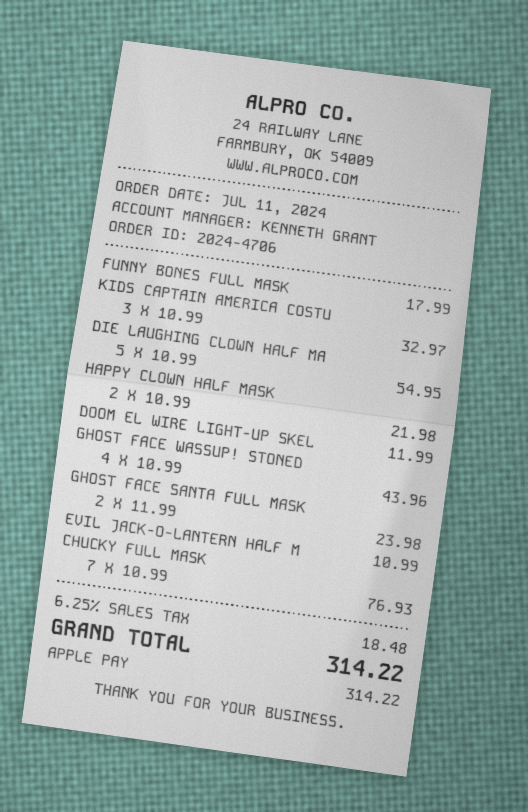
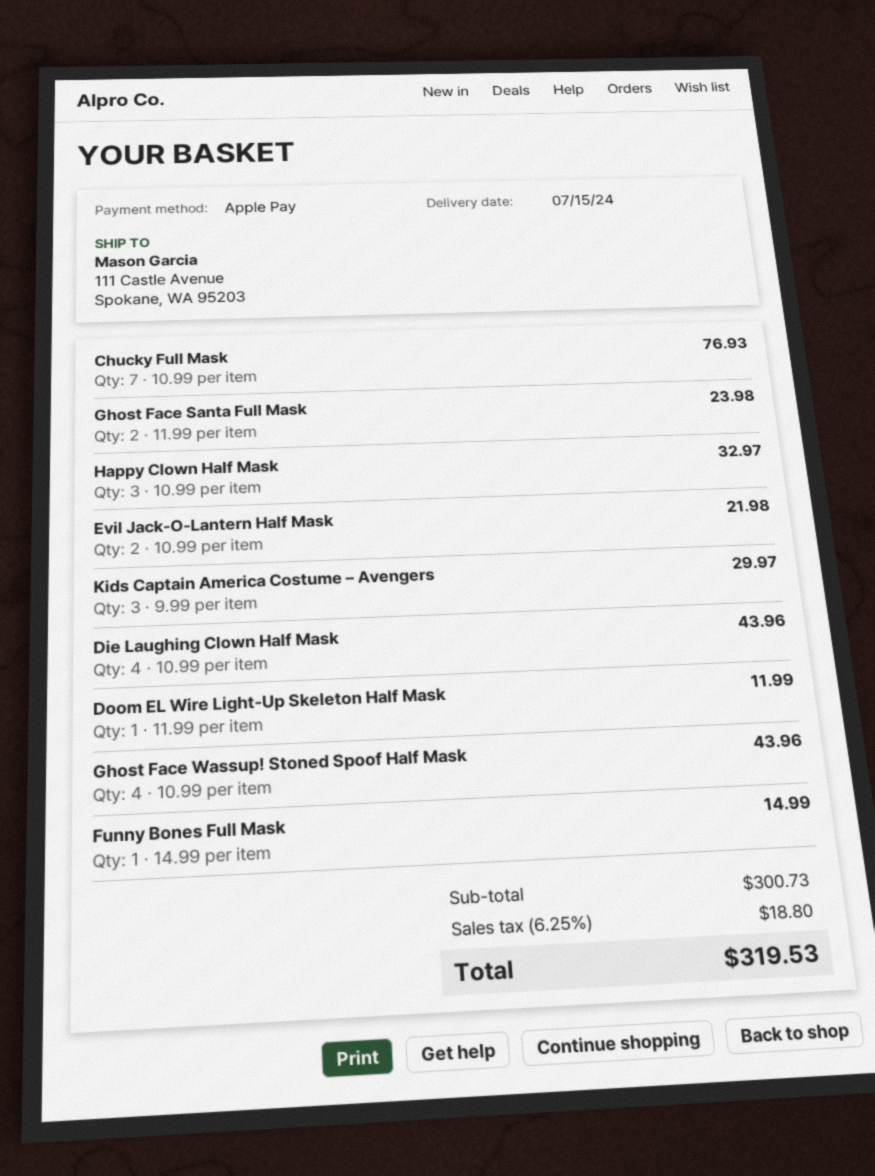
FUNNY BONES FULL MASK: 1 x 17.99 = 17.99 -> 1 x 14.99 = 14.99
KIDS CAPTAIN AMERICA COSTU: 3 x 10.99 = 32.97 -> 3 x 9.99 = 29.97
DIE LAUGHING CLOWN HALF MA: 5 x 10.99 = 54.95 -> 4 x 10.99 = 43.96
HAPPY CLOWN HALF MASK: 2 x 10.99 = 21.98 -> 3 x 10.99 = 32.97
EVIL JACK-O-LANTERN HALF M: 1 x 10.99 = 10.99 -> 2 x 10.99 = 21.98
tax: 6.25% = 18.48 -> 6.25% = 18.80
total: 314.22 -> 319.53

